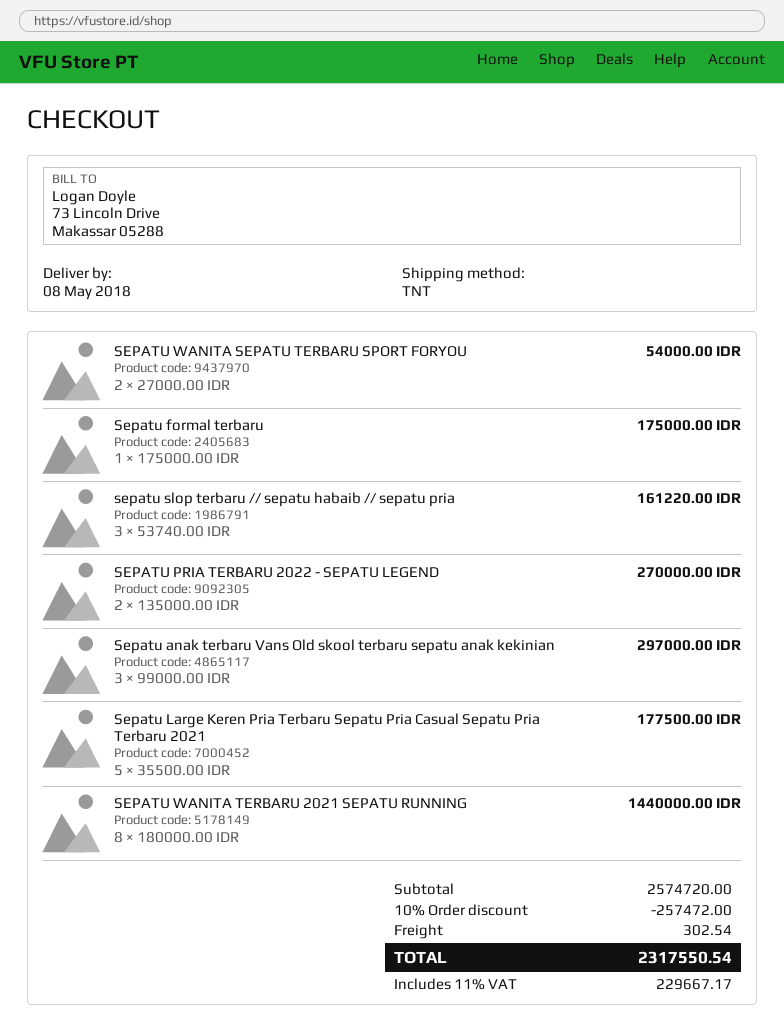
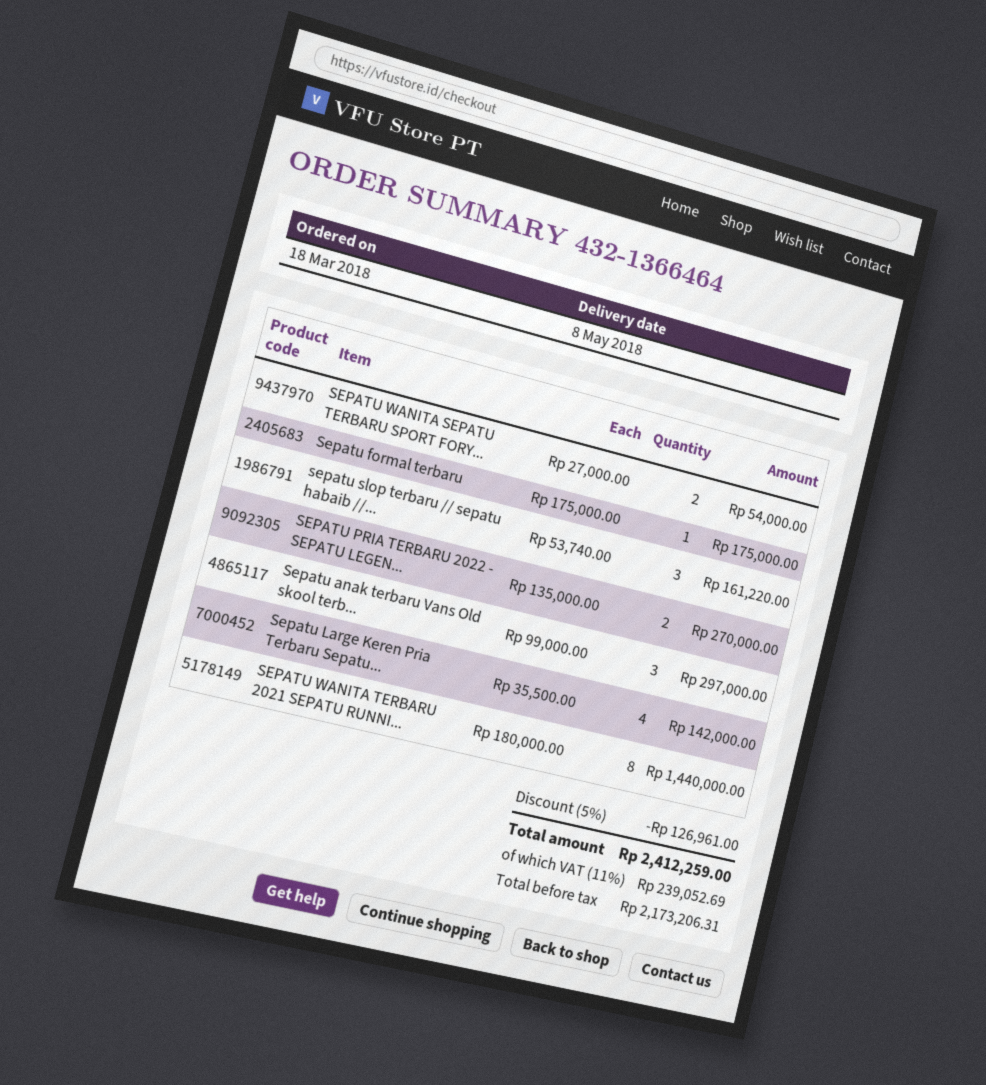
Sepatu Large Keren Pria Terbaru Sepatu Pria Casual Sepatu Pria Terbaru 2021: 5 x 35500.00 = 177500.00 -> 4 x 35500.00 = 142000.00
discount: 10% = 257472.00 -> 5% = 126961.00
shipping: 302.54 -> none
tax: 11% = 229667.17 -> 11% = 239052.69
total: 2317550.54 -> 2412259.00

